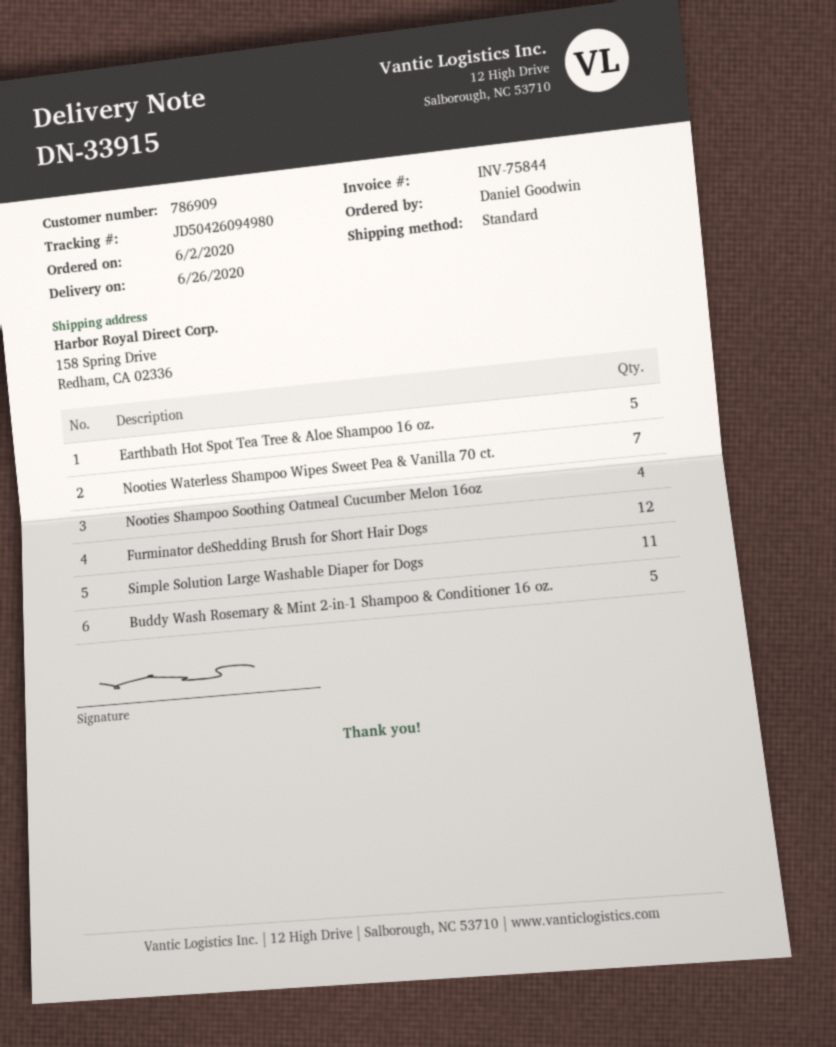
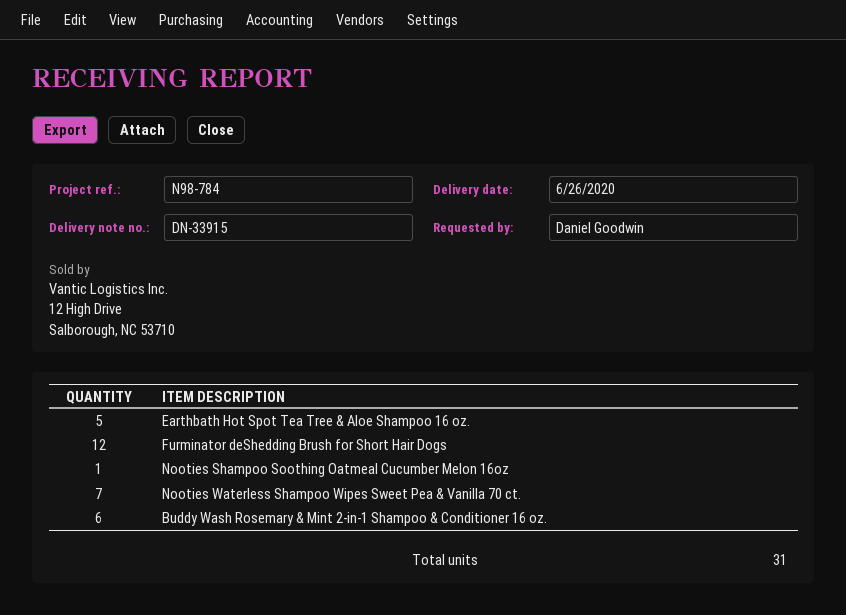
Nooties Shampoo Soothing Oatmeal Cucumber Melon 16oz: 4 -> 1
Simple Solution Large Washable Diaper for Dogs: 11 -> none
Buddy Wash Rosemary & Mint 2-in-1 Shampoo & Conditioner 16 oz.: 5 -> 6

